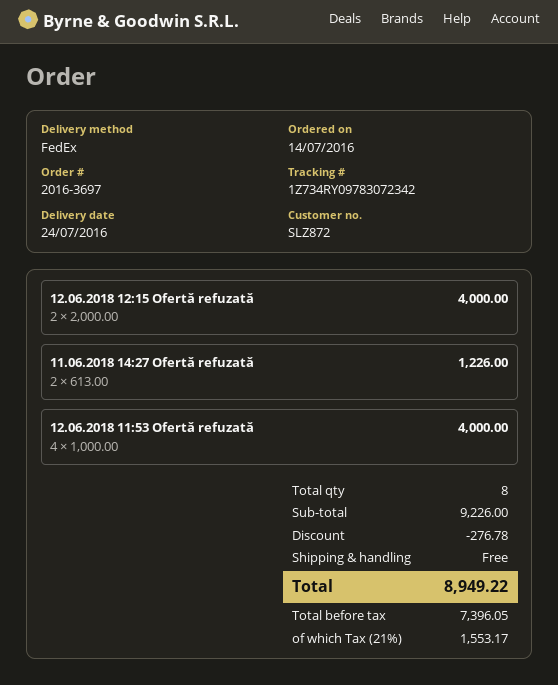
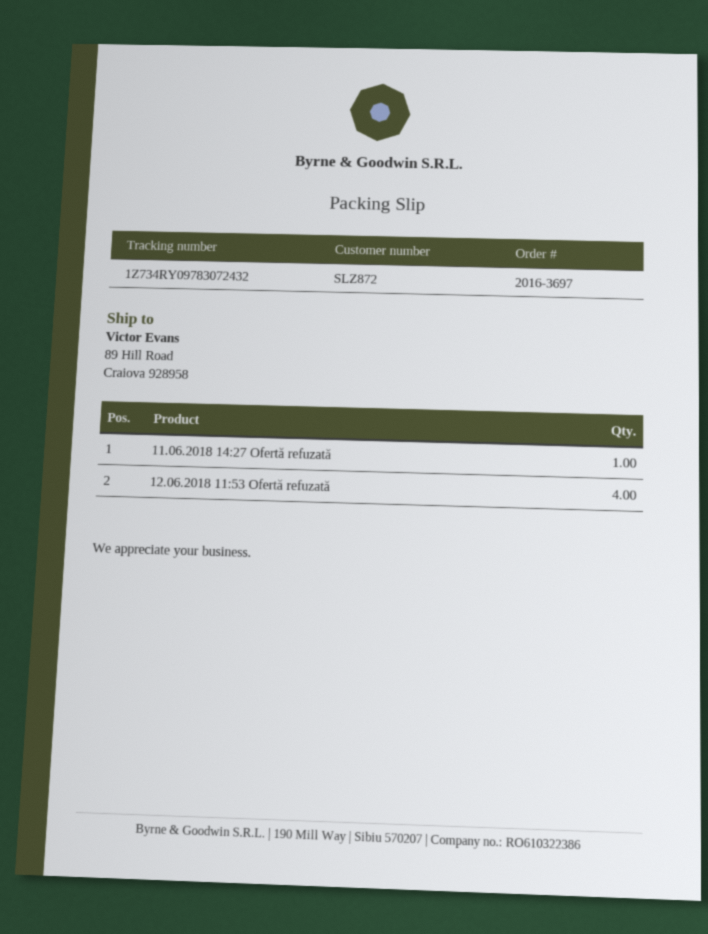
tracking number: 1Z734RY09783072342 -> 1Z734RY09783072432
12.06.2018 12:15 Ofertă refuzată: 2 -> none
11.06.2018 14:27 Ofertă refuzată: 2 -> 1

